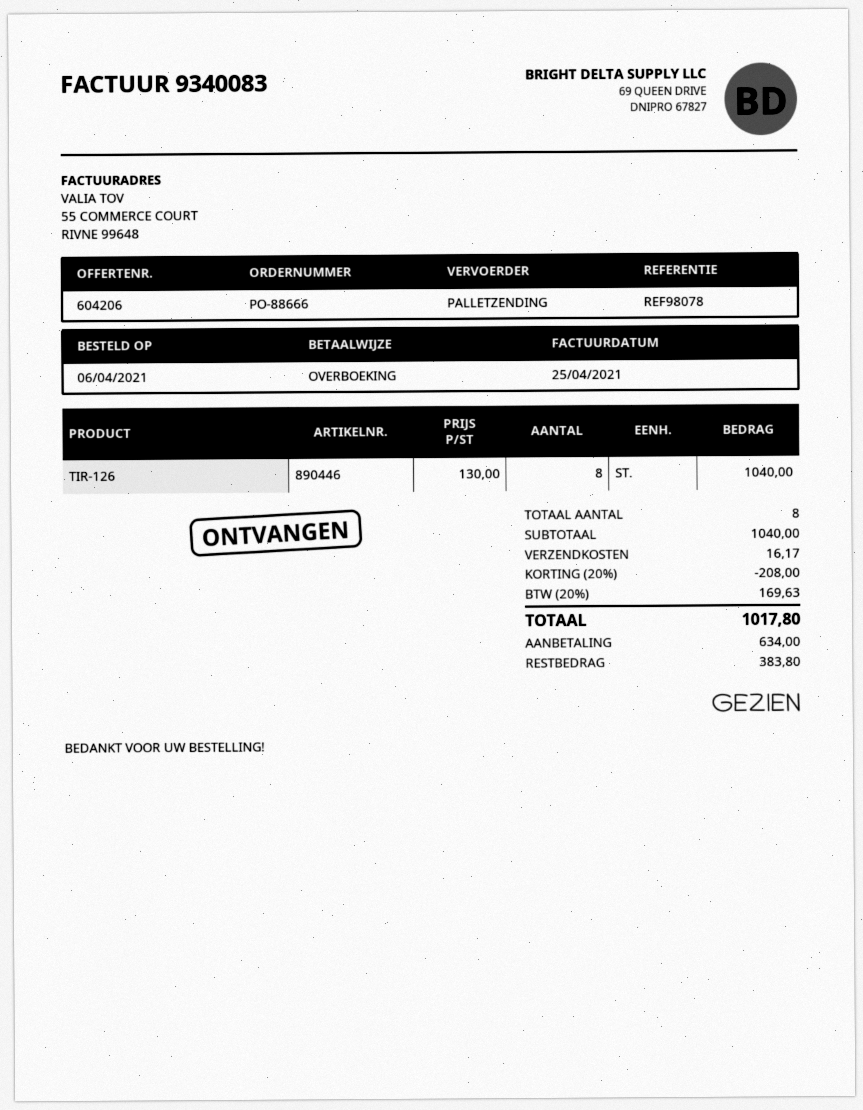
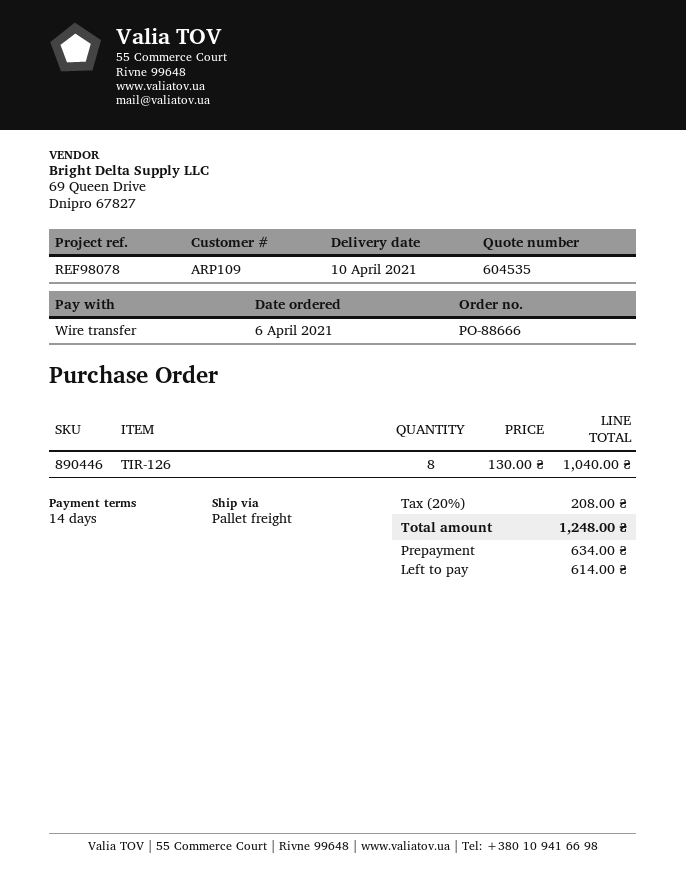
quote number: 604206 -> 604535
discount: 20% = 208.00 -> none
shipping: 16.17 -> none
tax: 20% = 169.63 -> 20% = 208.00
total: 1017.80 -> 1248.00
balance: 383.80 -> 614.00

